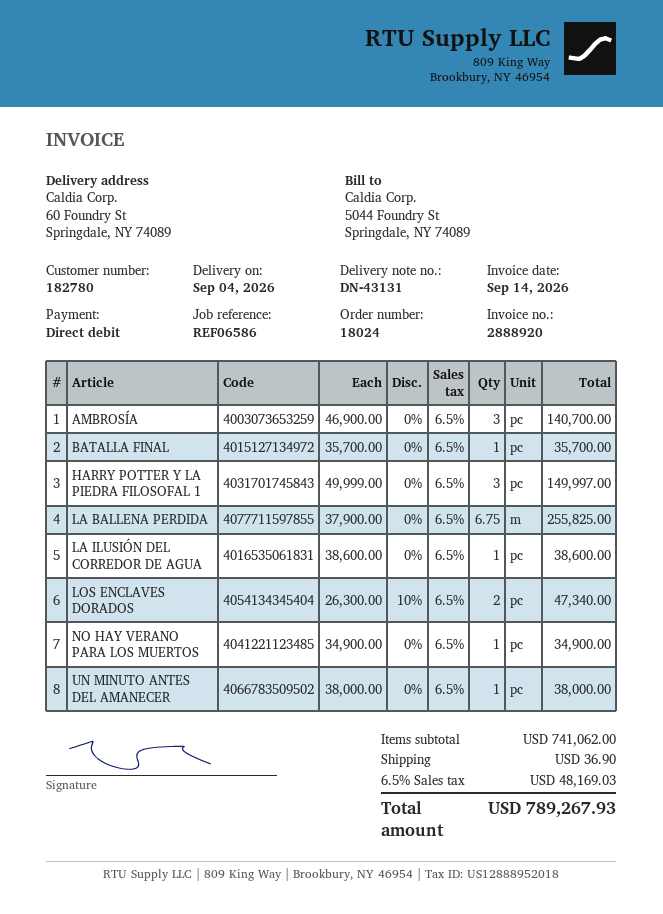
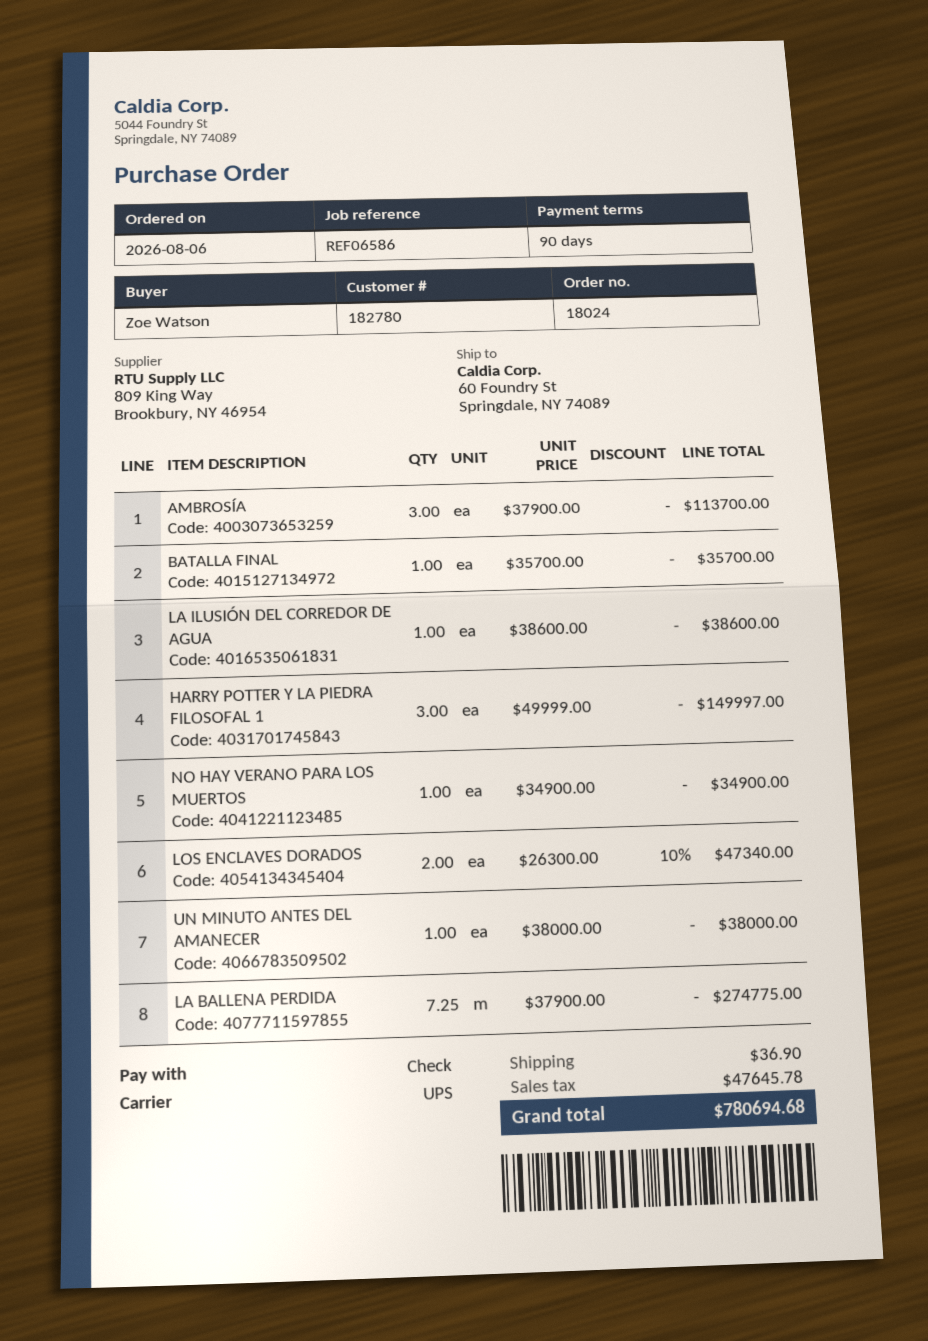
payment method: direct debit -> cheque
AMBROSÍA: 3 x 46900.00 = 140700.00 -> 3 x 37900.00 = 113700.00
LA BALLENA PERDIDA: 6.75 x 37900.00 = 255825.00 -> 7.25 x 37900.00 = 274775.00
tax: 48169.03 -> 47645.78
total: 789267.93 -> 780694.68

